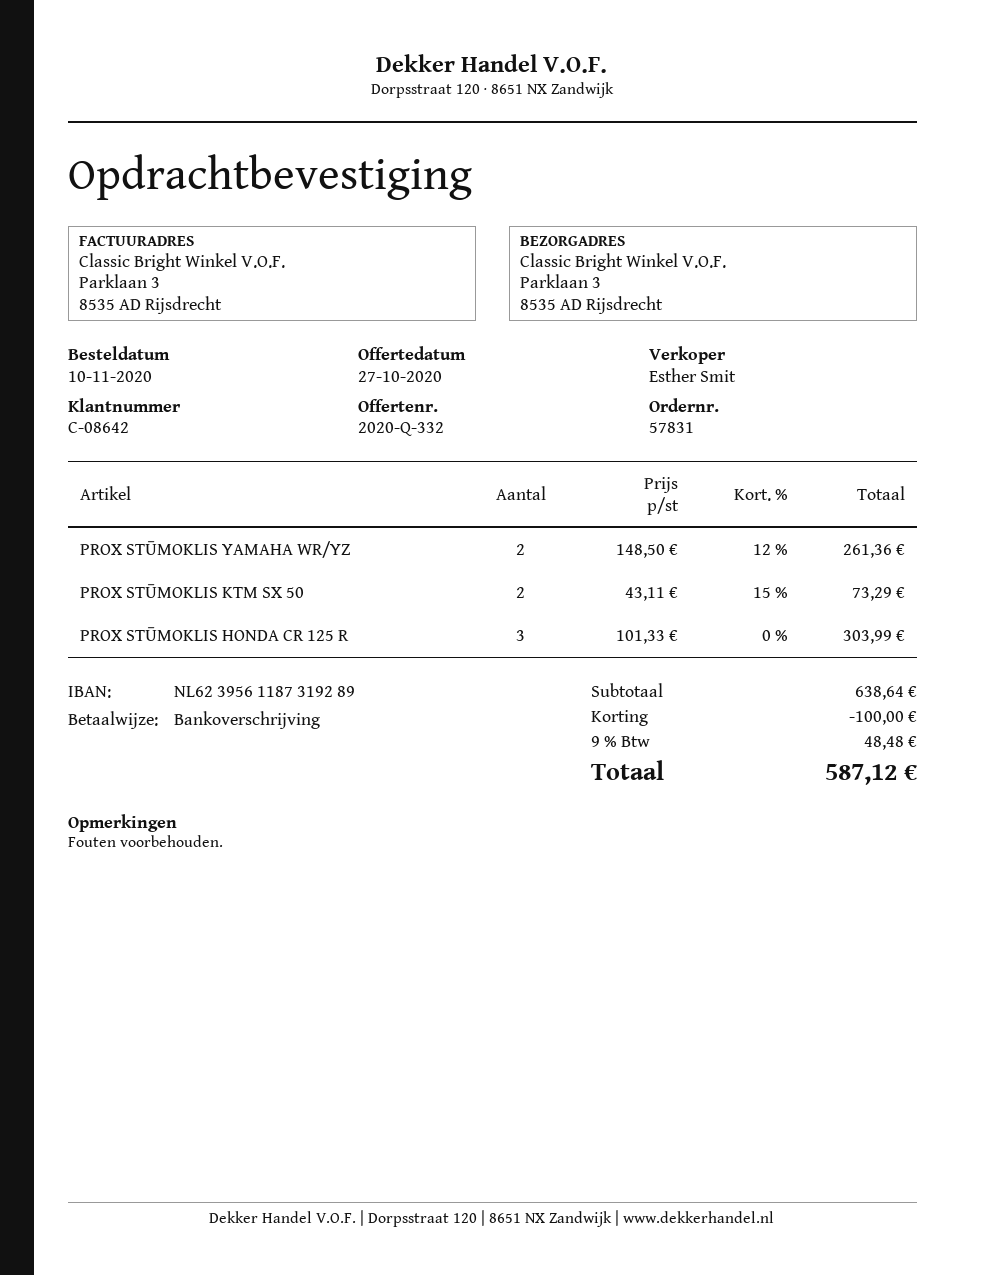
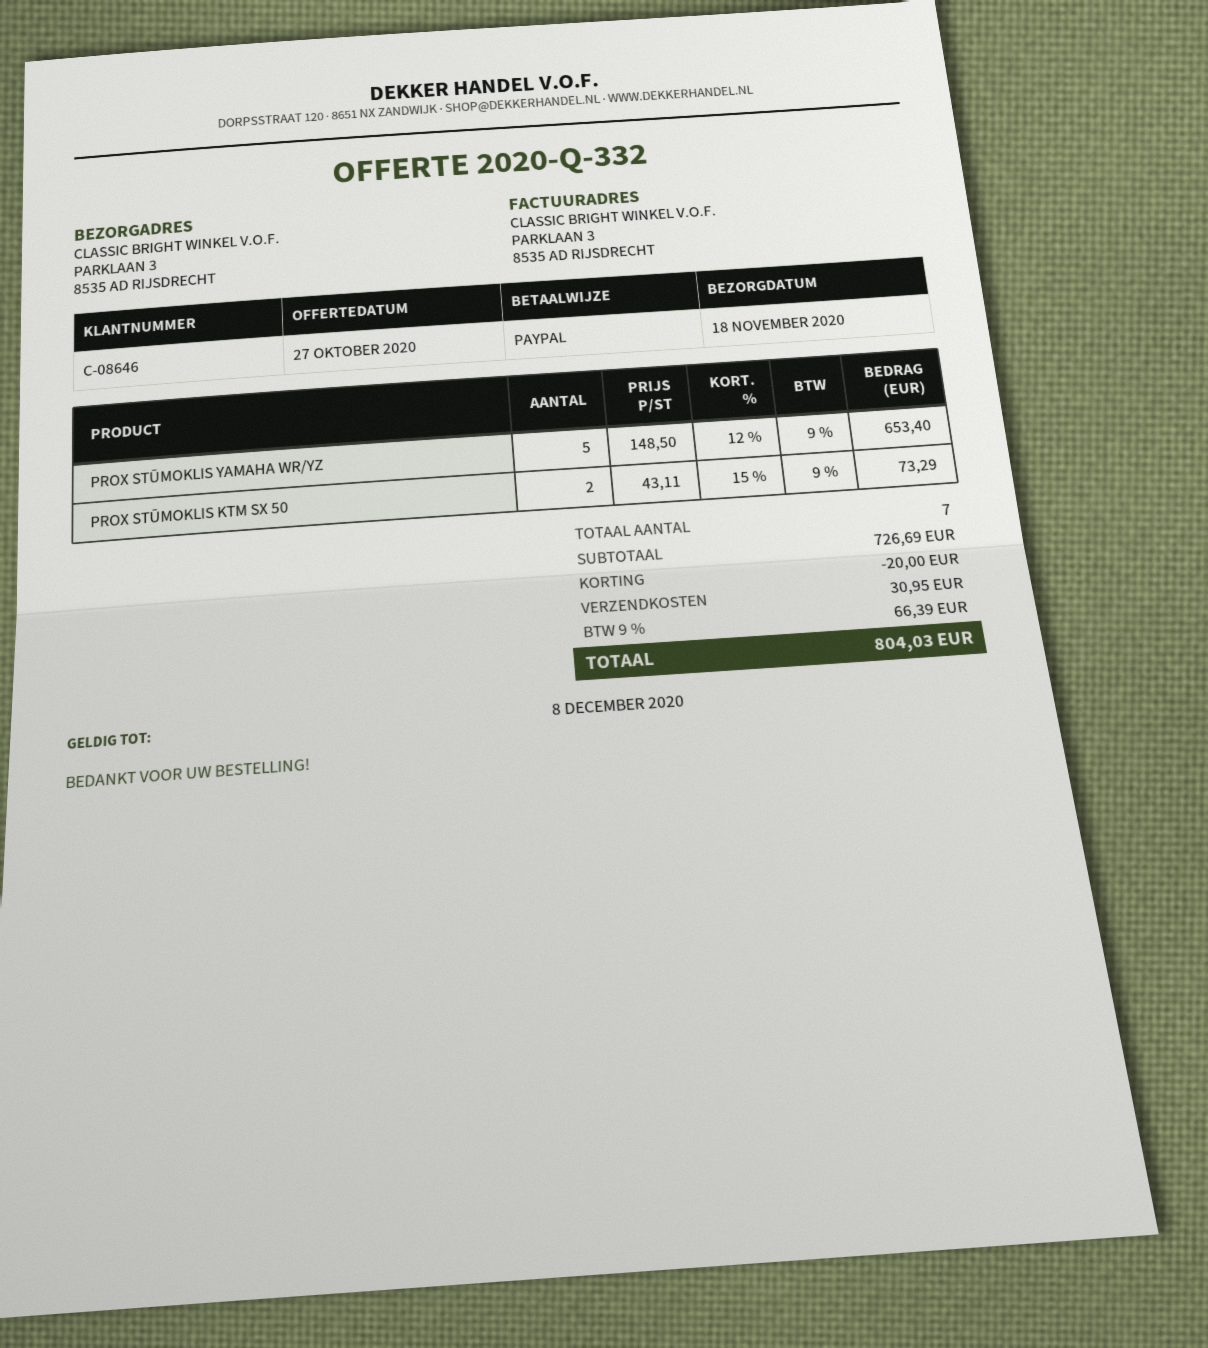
customer number: C-08642 -> C-08646
payment method: bank transfer -> PayPal
PROX STŪMOKLIS YAMAHA WR/YZ: 2 x 148.50 - 12% = 261.36 -> 5 x 148.50 - 12% = 653.40
PROX STŪMOKLIS HONDA CR 125 R: 3 x 101.33 = 303.99 -> none
subtotal: 638.64 -> 726.69
discount: 100.00 -> 20.00
shipping: none -> 30.95
tax: 9% = 48.48 -> 9% = 66.39
total: 587.12 -> 804.03

